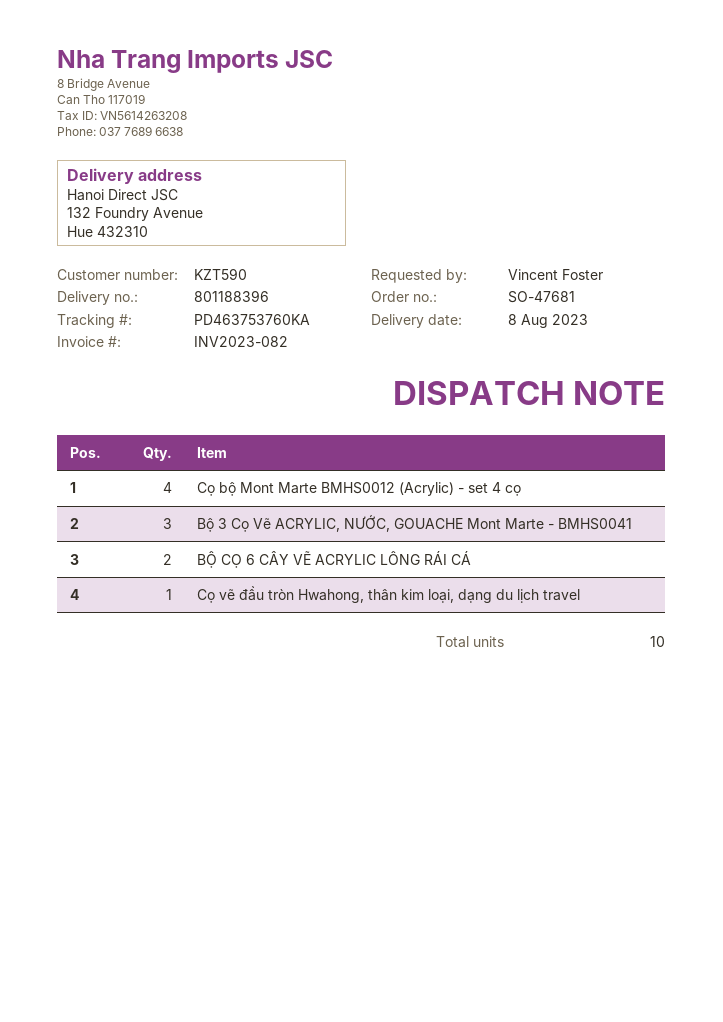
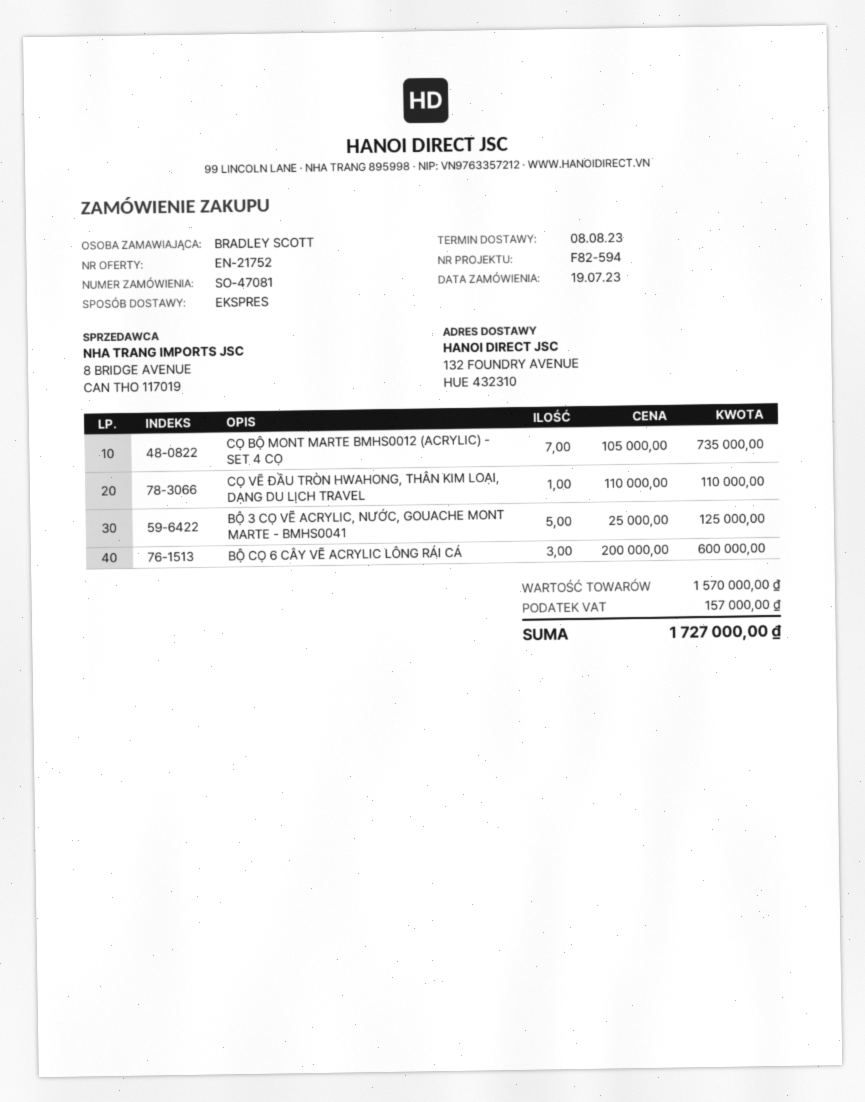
order number: SO-47681 -> SO-47081
ordered by: Vincent Foster -> BRADLEY SCOTT
Cọ bộ Mont Marte BMHS0012 (Acrylic) - set 4 cọ: 4 -> 7
Bộ 3 Cọ Vẽ ACRYLIC, NƯỚC, GOUACHE Mont Marte - BMHS0041: 3 -> 5
BỘ CỌ 6 CÂY VẼ ACRYLIC LÔNG RÁI CÁ: 2 -> 3

